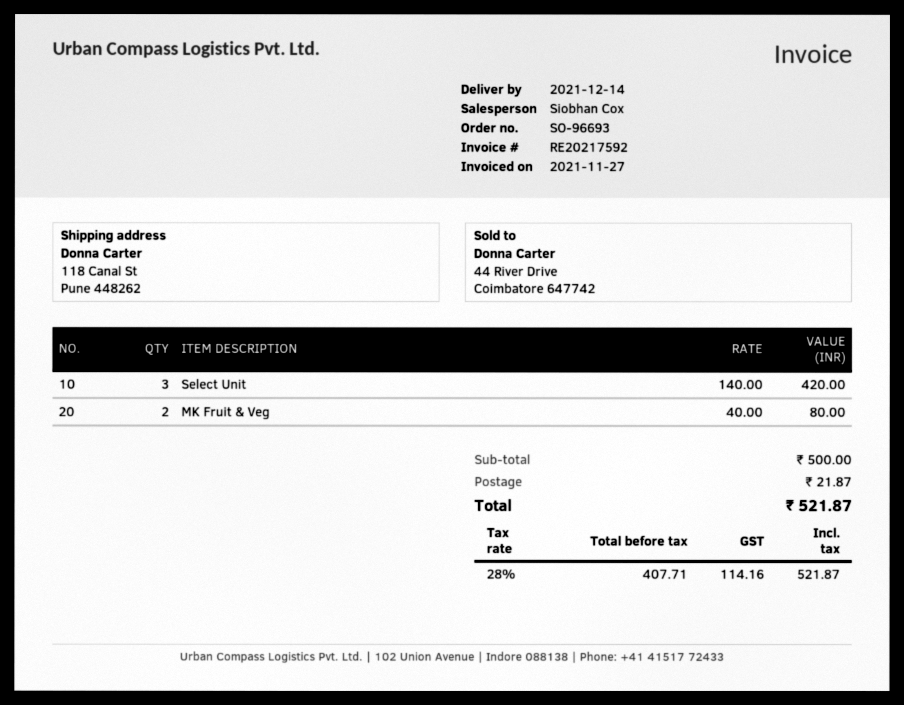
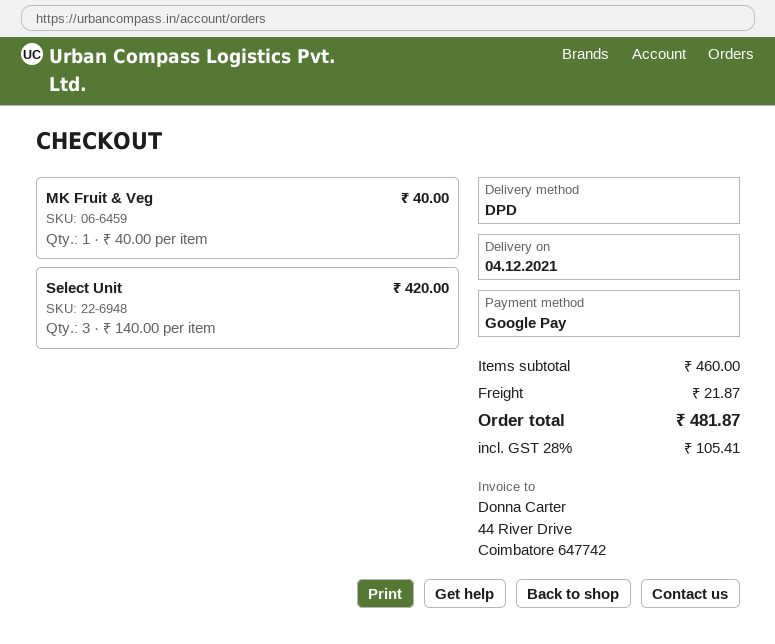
delivery date: 2021-12-14 -> 2021-12-04
MK Fruit & Veg: 2 x 40.00 = 80.00 -> 1 x 40.00 = 40.00
subtotal: 500.00 -> 460.00
tax: 28% = 114.16 -> 28% = 105.41
total: 521.87 -> 481.87

